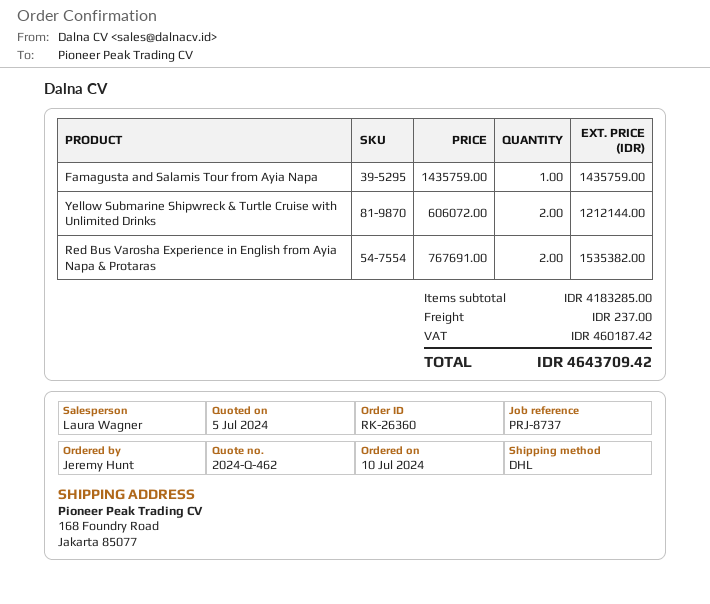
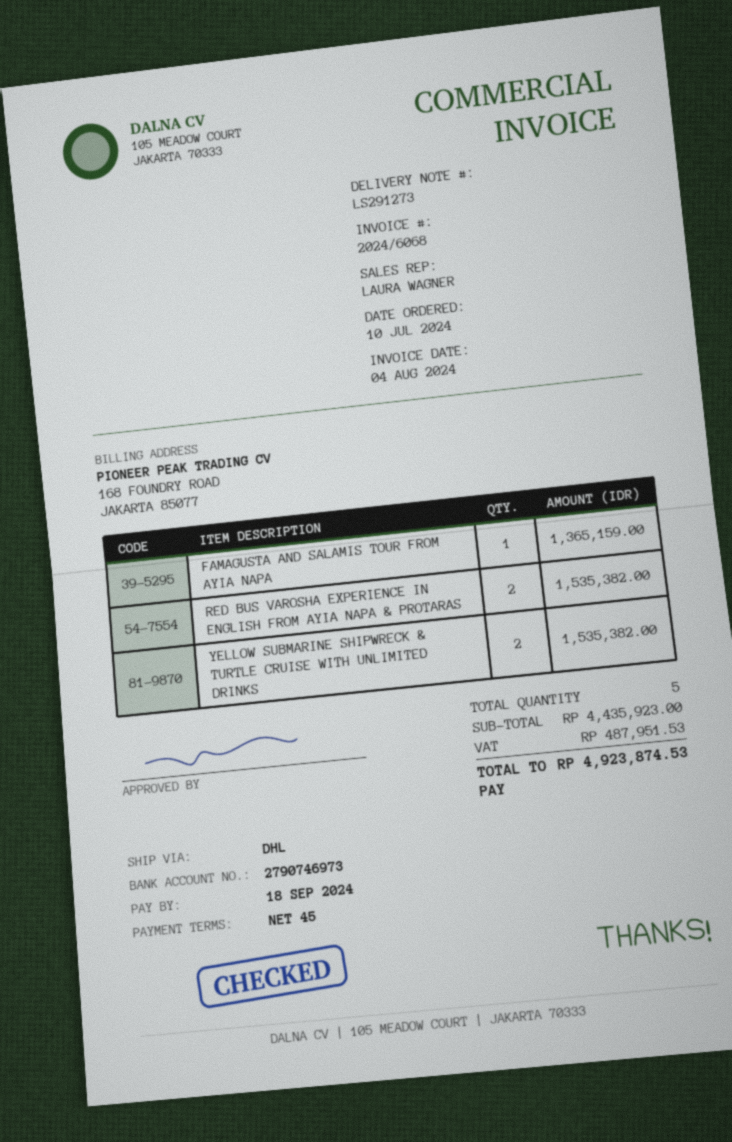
Famagusta and Salamis Tour from Ayia Napa: 1 for 1435759.00 -> 1 for 1365159.00
Yellow Submarine Shipwreck & Turtle Cruise with Unlimited Drinks: 2 for 1212144.00 -> 2 for 1535382.00
subtotal: 4183285.00 -> 4435923.00
shipping: 237.00 -> none
tax: 460187.42 -> 487951.53
total: 4643709.42 -> 4923874.53

